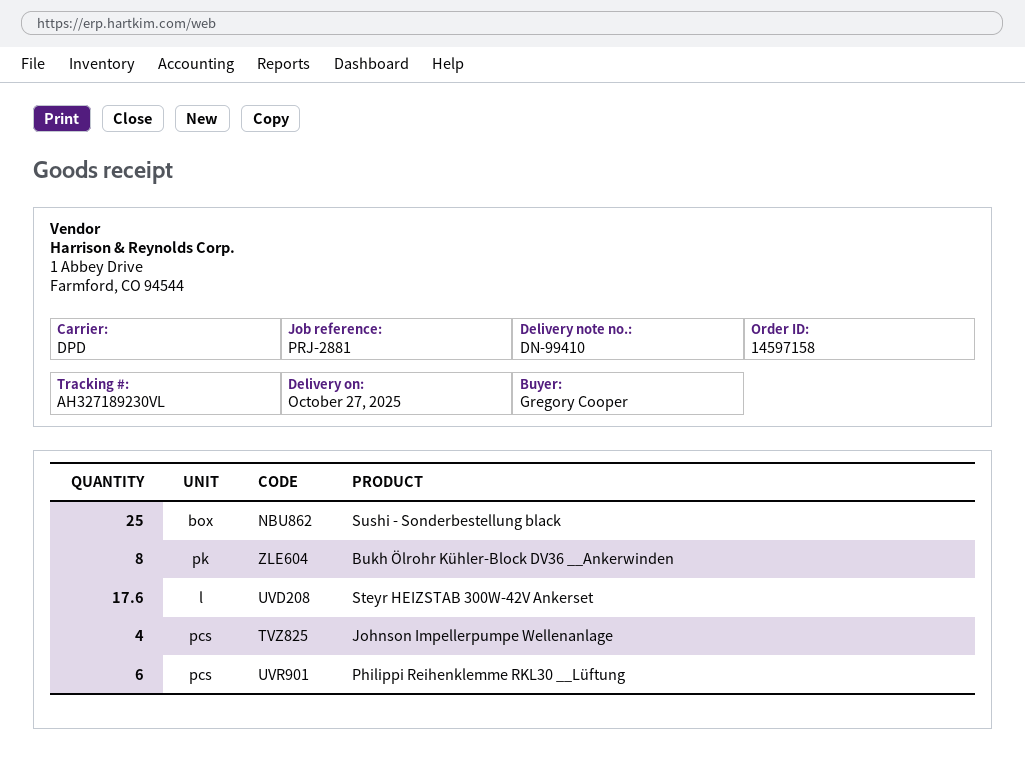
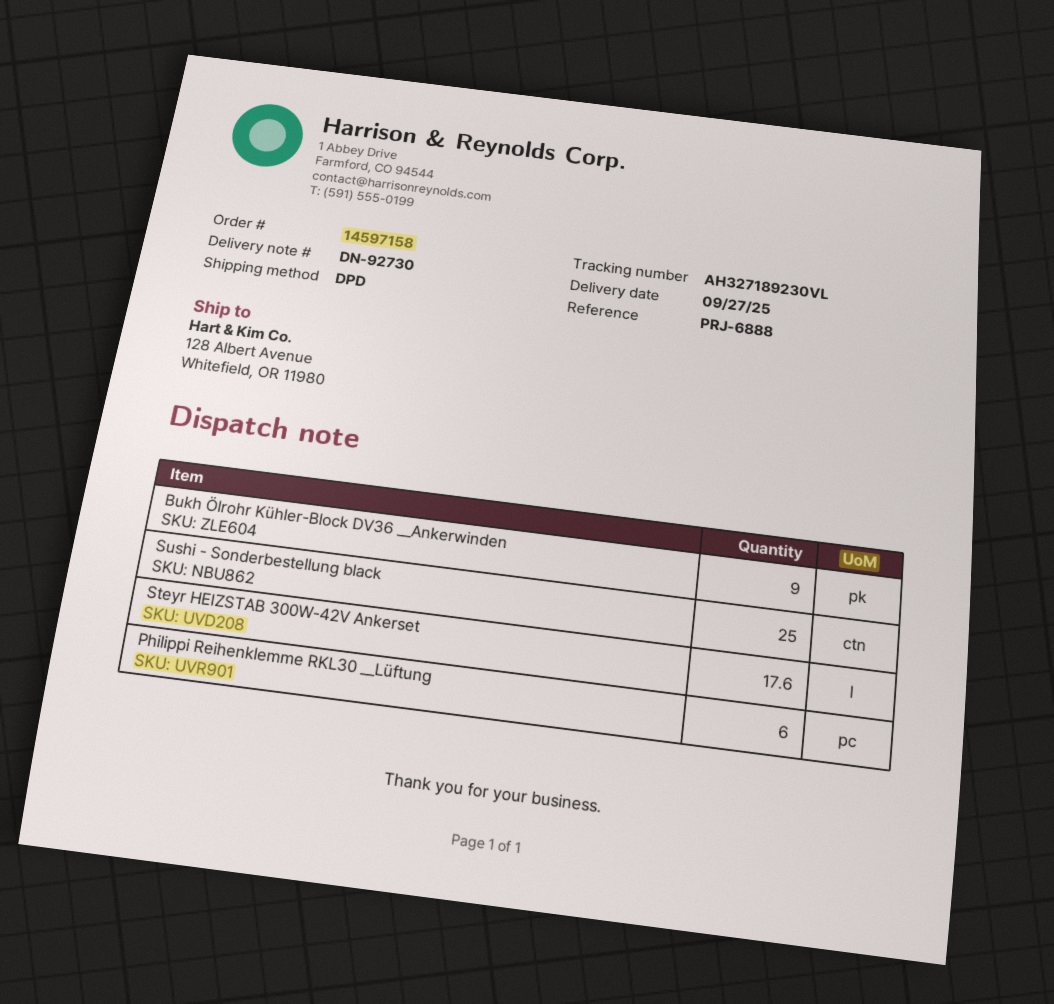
delivery note number: DN-99410 -> DN-92730
delivery date: 2025-10-27 -> 2025-09-27
reference: PRJ-2881 -> PRJ-6888
Bukh Ölrohr Kühler-Block DV36 __Ankerwinden: 8 -> 9
Johnson Impellerpumpe Wellenanlage: 4 -> none

